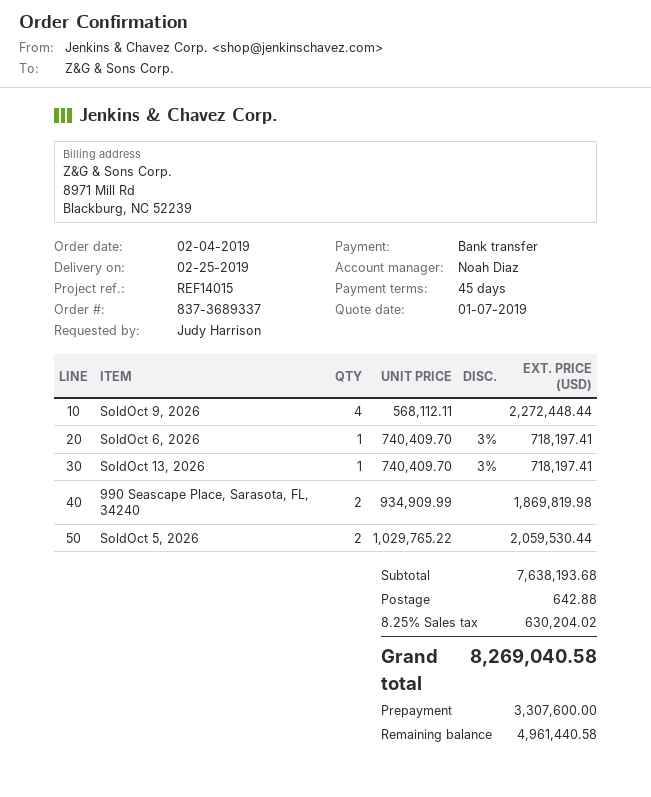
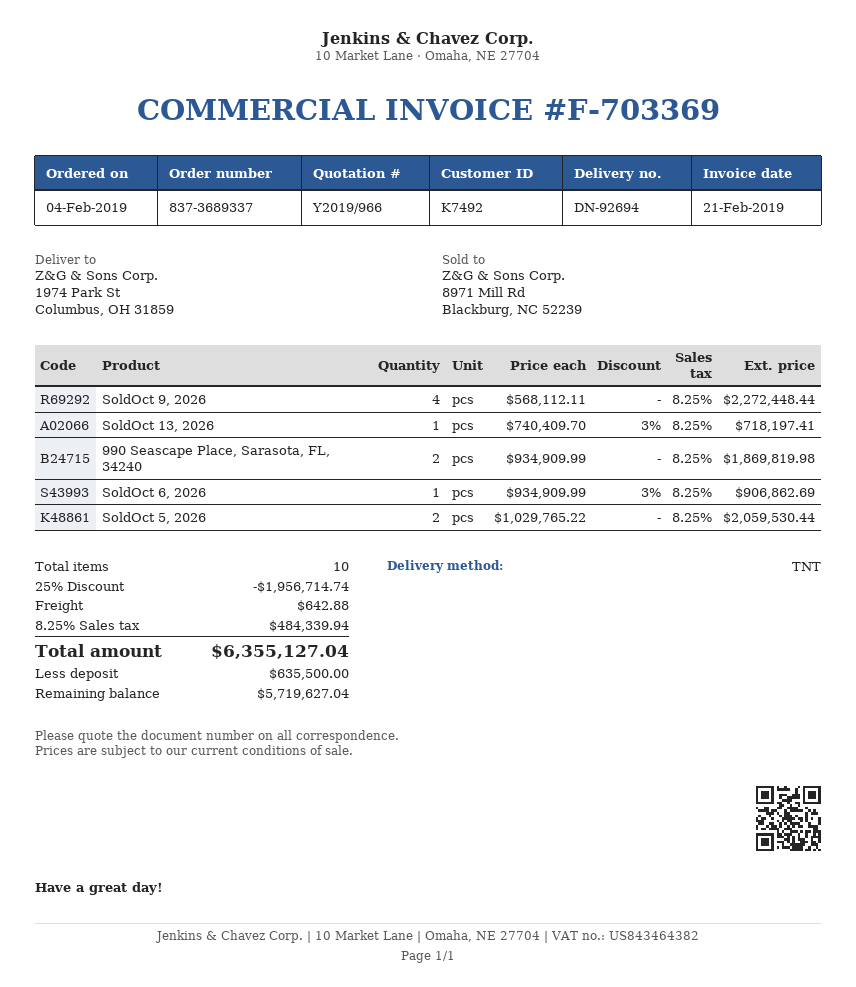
SoldOct 6, 2026: 1 x 740409.70 - 3% = 718197.41 -> 1 x 934909.99 - 3% = 906862.69
discount: none -> 25% = 1956714.74
tax: 8.25% = 630204.02 -> 8.25% = 484339.94
total: 8269040.58 -> 6355127.04
deposit: 3307600.00 -> 635500.00
balance: 4961440.58 -> 5719627.04

